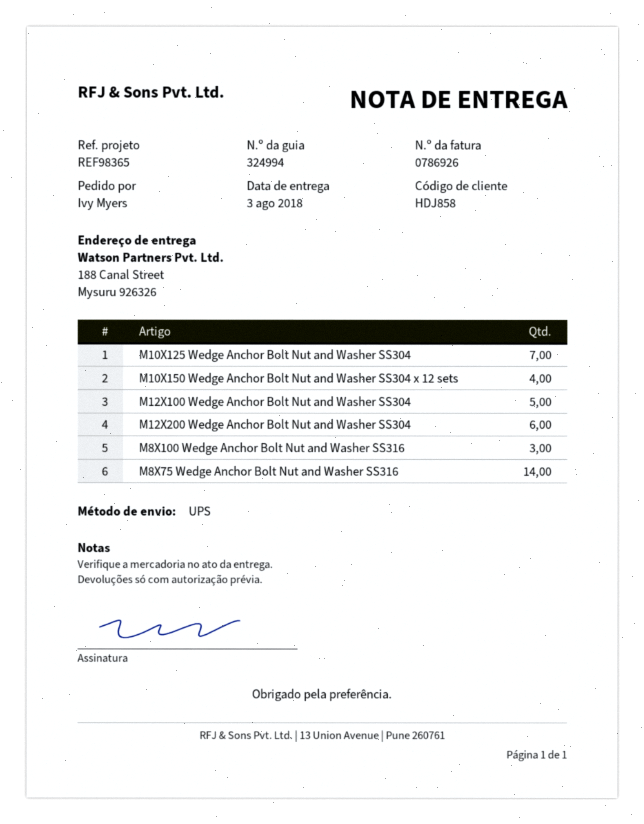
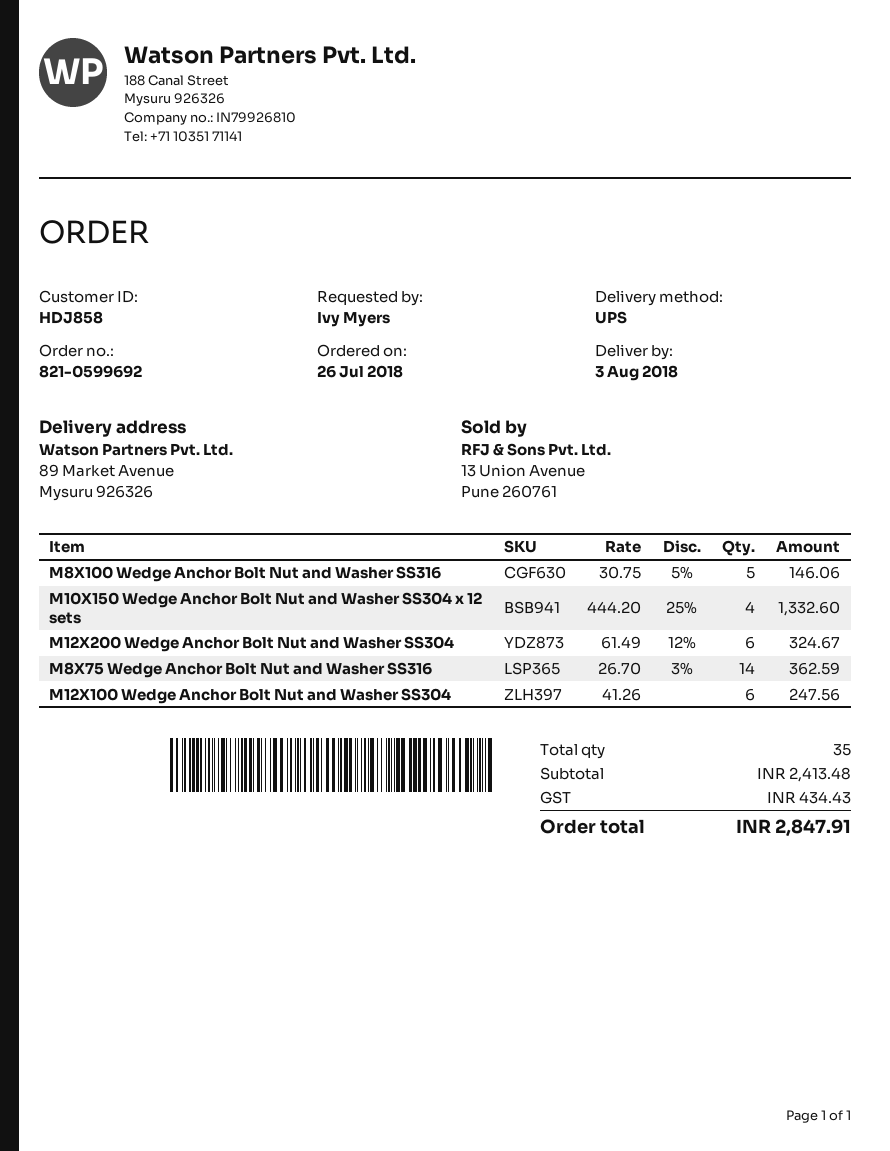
ship to: 188 Canal Street, Mysuru 926326 -> 89 Market Avenue, Mysuru 926326
M10X125 Wedge Anchor Bolt Nut and Washer SS304: 7 -> none
M12X100 Wedge Anchor Bolt Nut and Washer SS304: 5 -> 6
M8X100 Wedge Anchor Bolt Nut and Washer SS316: 3 -> 5

